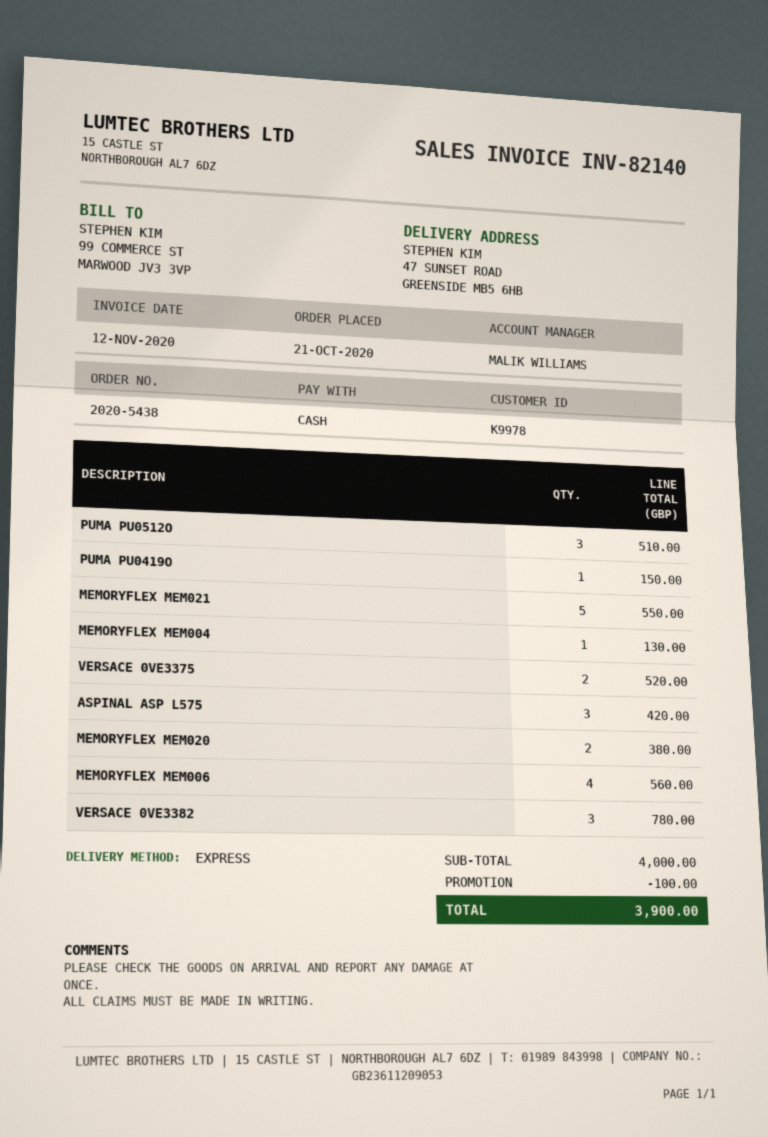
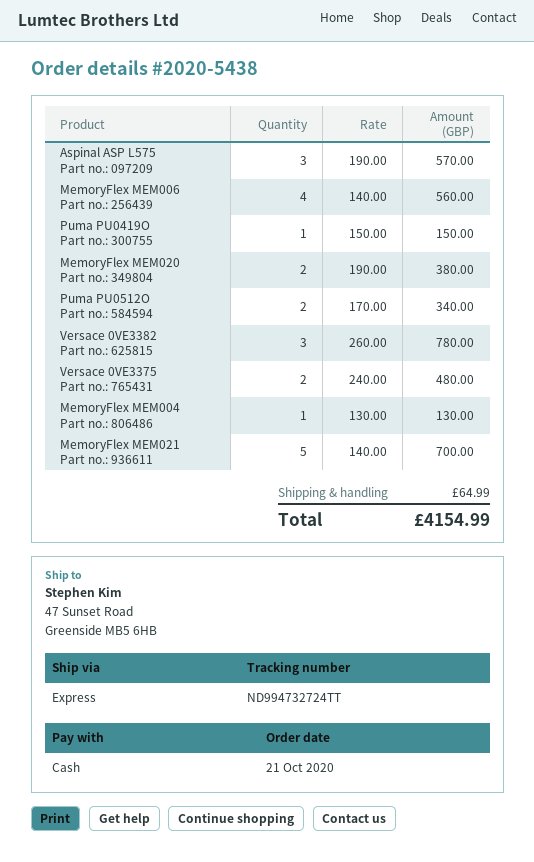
PUMA PU0512O: 3 for 510.00 -> 2 for 340.00
MEMORYFLEX MEM021: 5 for 550.00 -> 5 for 700.00
VERSACE 0VE3375: 2 for 520.00 -> 2 for 480.00
ASPINAL ASP L575: 3 for 420.00 -> 3 for 570.00
discount: 100.00 -> none
shipping: none -> 64.99
total: 3900.00 -> 4154.99

